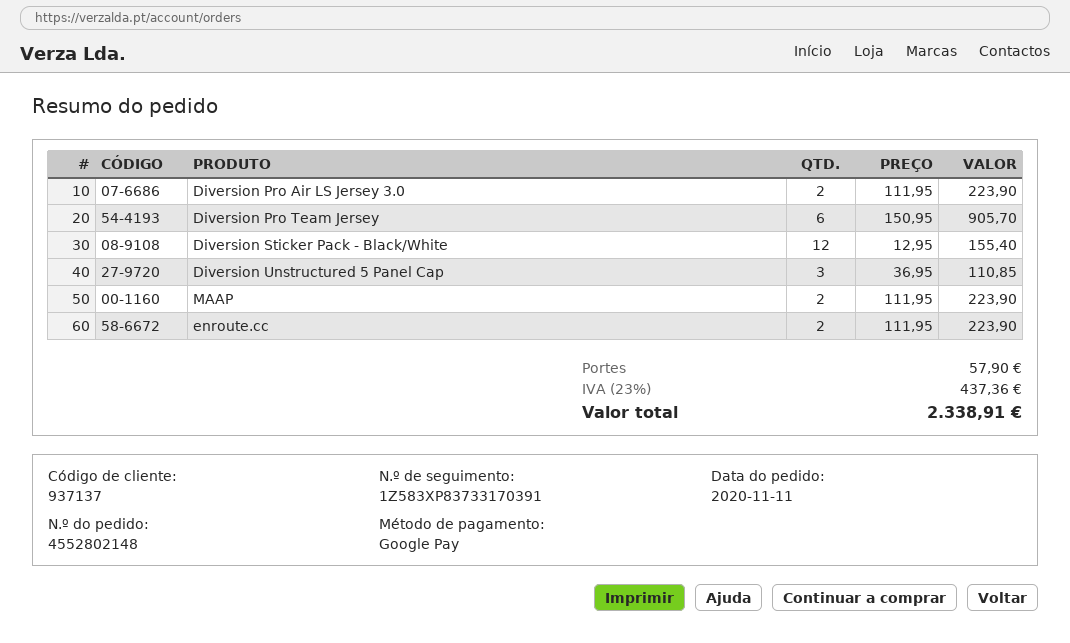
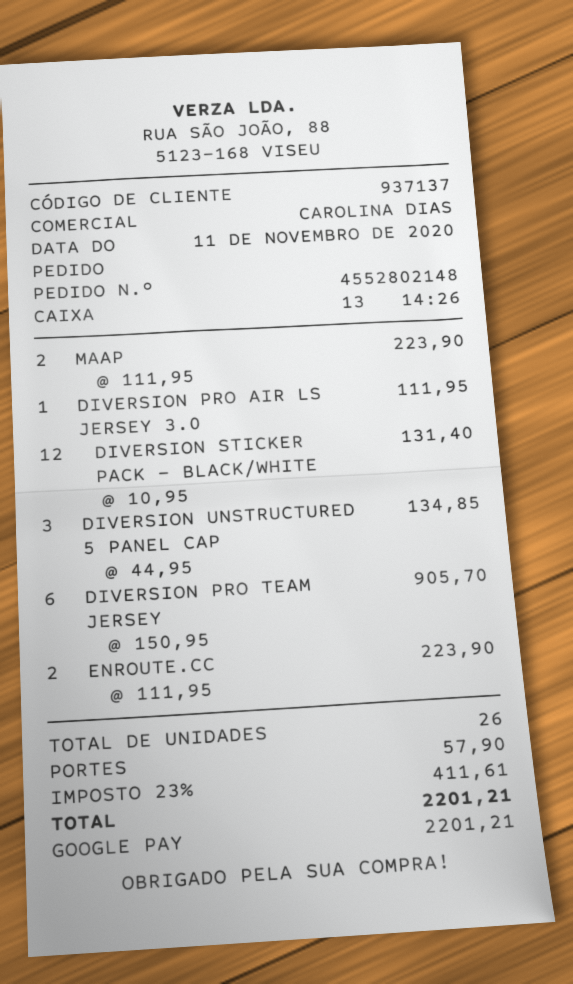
Diversion Pro Air LS Jersey 3.0: 2 x 111.95 = 223.90 -> 1 x 111.95 = 111.95
Diversion Sticker Pack - Black/White: 12 x 12.95 = 155.40 -> 12 x 10.95 = 131.40
Diversion Unstructured 5 Panel Cap: 3 x 36.95 = 110.85 -> 3 x 44.95 = 134.85
tax: 23% = 437.36 -> 23% = 411.61
total: 2338.91 -> 2201.21

